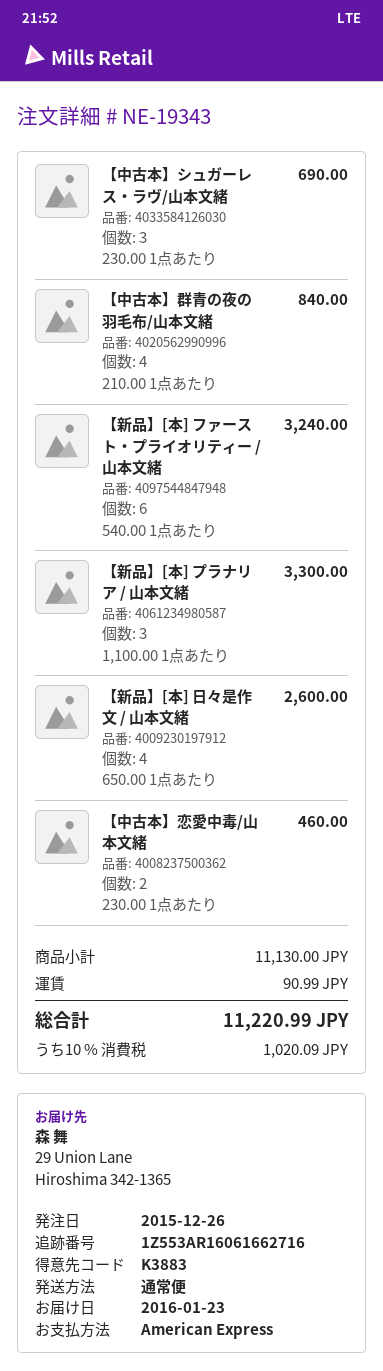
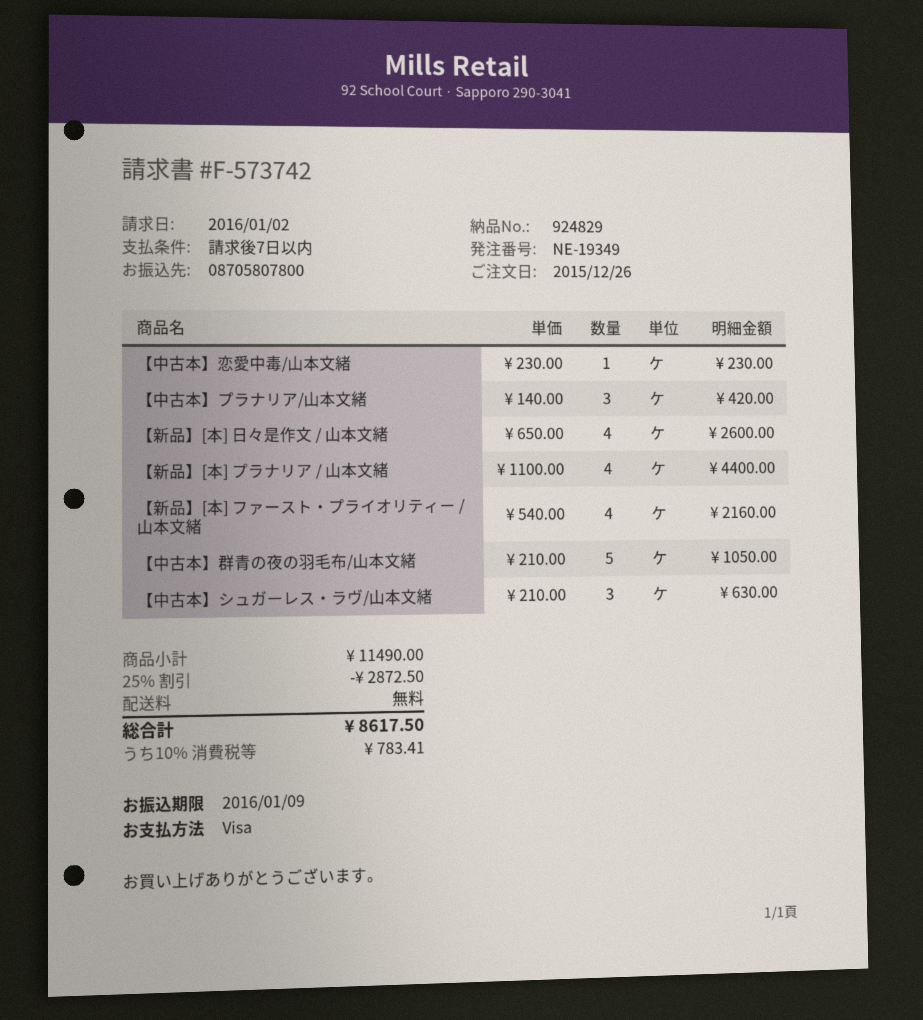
order number: NE-19343 -> NE-19349
payment method: American Express -> Visa
【中古本】シュガーレス・ラヴ/山本文緒: 3 x 230.00 = 690.00 -> 3 x 210.00 = 630.00
【中古本】群青の夜の羽毛布/山本文緒: 4 x 210.00 = 840.00 -> 5 x 210.00 = 1050.00
【新品】[本] ファースト・プライオリティー / 山本文緒: 6 x 540.00 = 3240.00 -> 4 x 540.00 = 2160.00
【新品】[本] プラナリア / 山本文緒: 3 x 1100.00 = 3300.00 -> 4 x 1100.00 = 4400.00
【中古本】恋愛中毒/山本文緒: 2 x 230.00 = 460.00 -> 1 x 230.00 = 230.00
【中古本】プラナリア/山本文緒: none -> 3 x 140.00 = 420.00
subtotal: 11130.00 -> 11490.00
discount: none -> 25% = 2872.50
shipping: 90.99 -> 0.00
tax: 10% = 1020.09 -> 10% = 783.41
total: 11220.99 -> 8617.50

